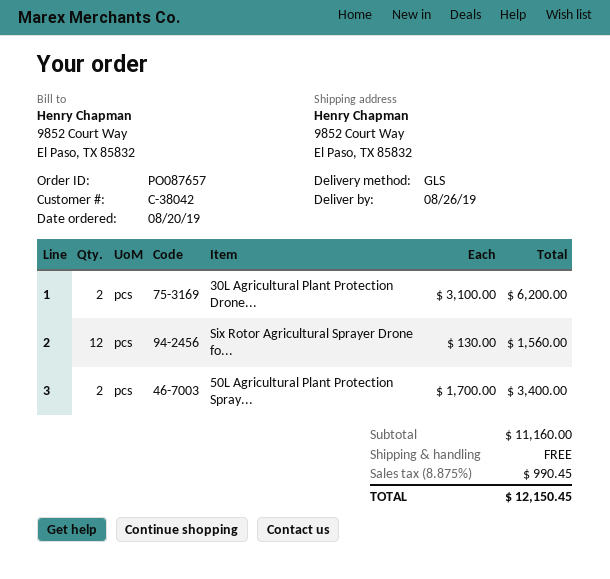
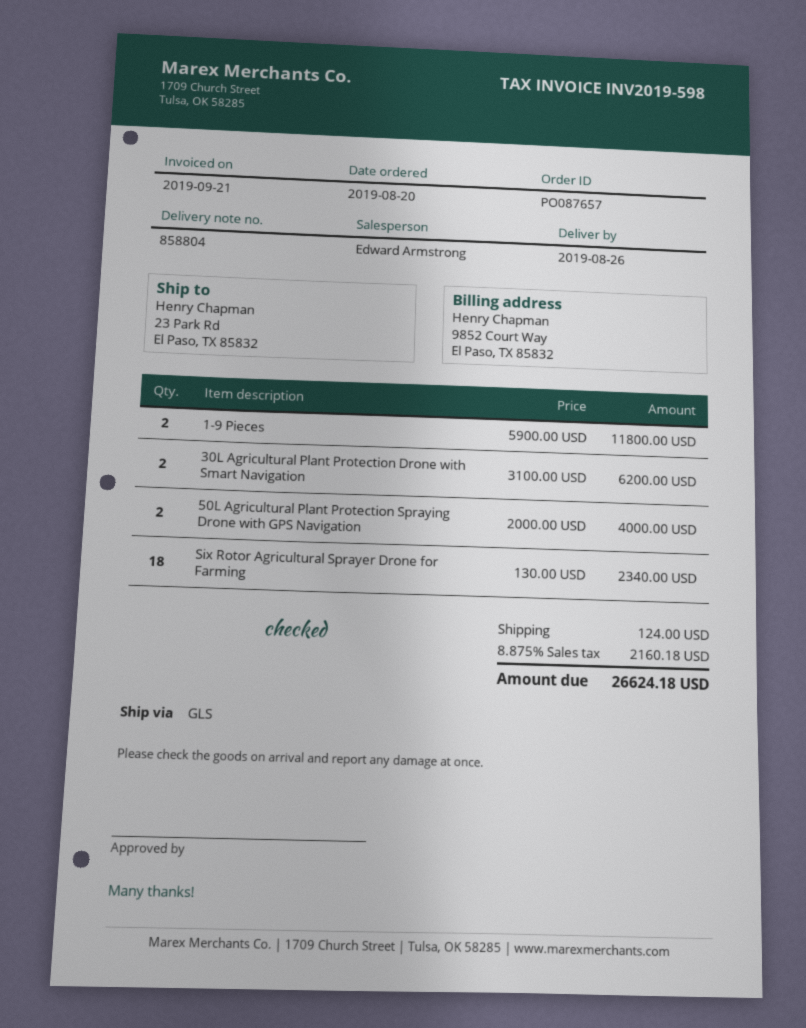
ship to: 9852 Court Way, El Paso, TX 85832 -> 23 Park Rd, El Paso, TX 85832
Six Rotor Agricultural Sprayer Drone fo...: 12 x 130.00 = 1560.00 -> 18 x 130.00 = 2340.00
50L Agricultural Plant Protection Spray...: 2 x 1700.00 = 3400.00 -> 2 x 2000.00 = 4000.00
1-9 Pieces: none -> 2 x 5900.00 = 11800.00
shipping: 0.00 -> 124.00
tax: 8.875% = 990.45 -> 8.875% = 2160.18
total: 12150.45 -> 26624.18

